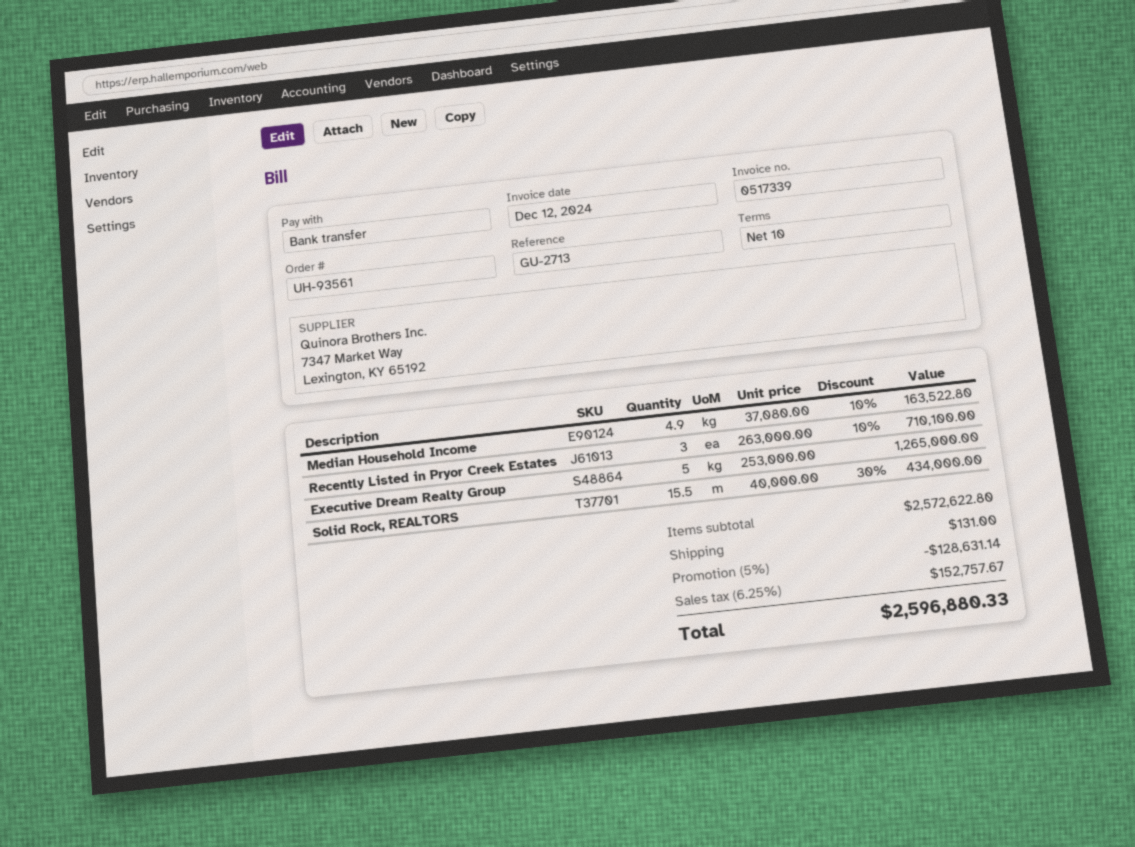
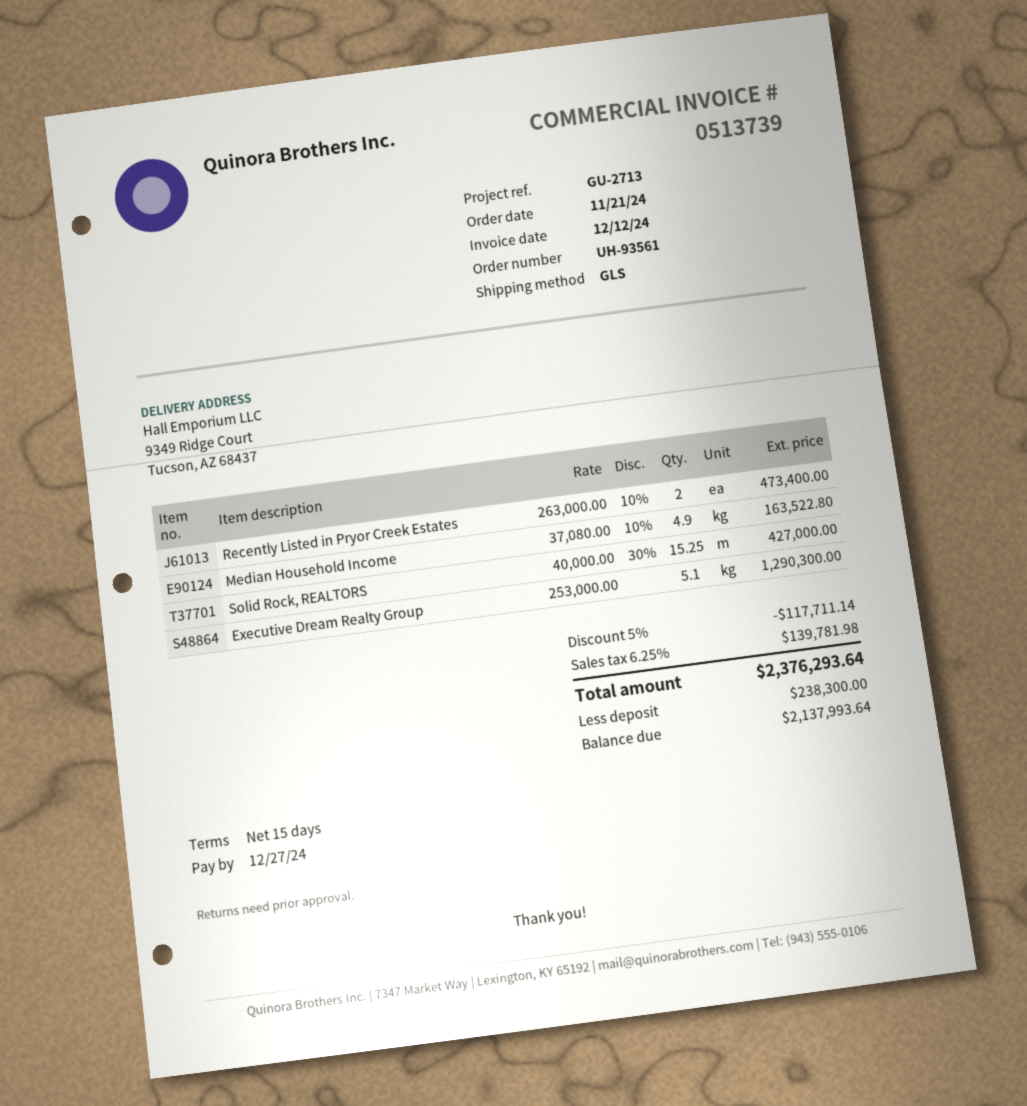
invoice number: 0517339 -> 0513739
payment terms: 10 days -> 15 days
Recently Listed in Pryor Creek Estates: 3 x 263000.00 - 10% = 710100.00 -> 2 x 263000.00 - 10% = 473400.00
Executive Dream Realty Group: 5 x 253000.00 = 1265000.00 -> 5.1 x 253000.00 = 1290300.00
Solid Rock, REALTORS: 15.5 x 40000.00 - 30% = 434000.00 -> 15.25 x 40000.00 - 30% = 427000.00
discount: 5% = 128631.14 -> 5% = 117711.14
shipping: 131.00 -> none
tax: 6.25% = 152757.67 -> 6.25% = 139781.98
total: 2596880.33 -> 2376293.64

